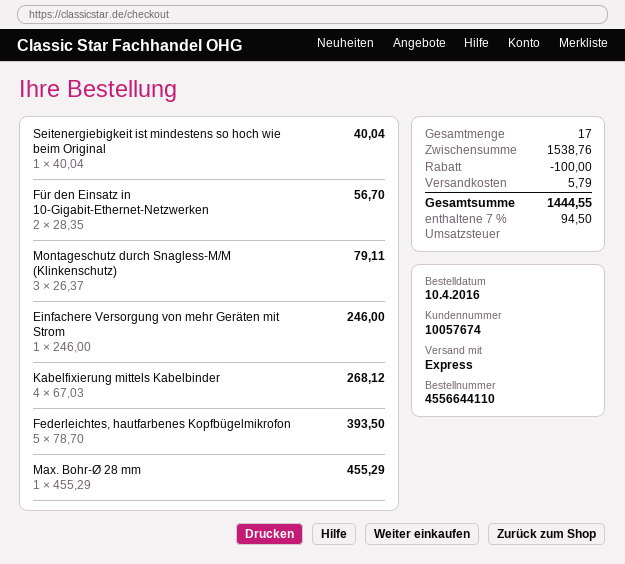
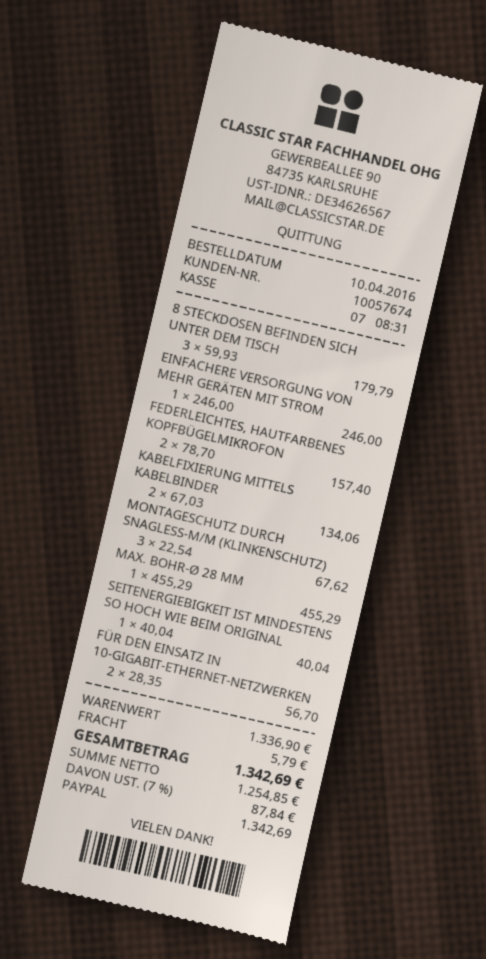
Montageschutz durch Snagless-M/M (Klinkenschutz): 3 x 26.37 = 79.11 -> 3 x 22.54 = 67.62
Kabelfixierung mittels Kabelbinder: 4 x 67.03 = 268.12 -> 2 x 67.03 = 134.06
Federleichtes, hautfarbenes Kopfbügelmikrofon: 5 x 78.70 = 393.50 -> 2 x 78.70 = 157.40
8 STECKDOSEN BEFINDEN SICH UNTER DEM TISCH: none -> 3 x 59.93 = 179.79
subtotal: 1538.76 -> 1336.90
discount: 100.00 -> none
tax: 7% = 94.50 -> 7% = 87.84
total: 1444.55 -> 1342.69

